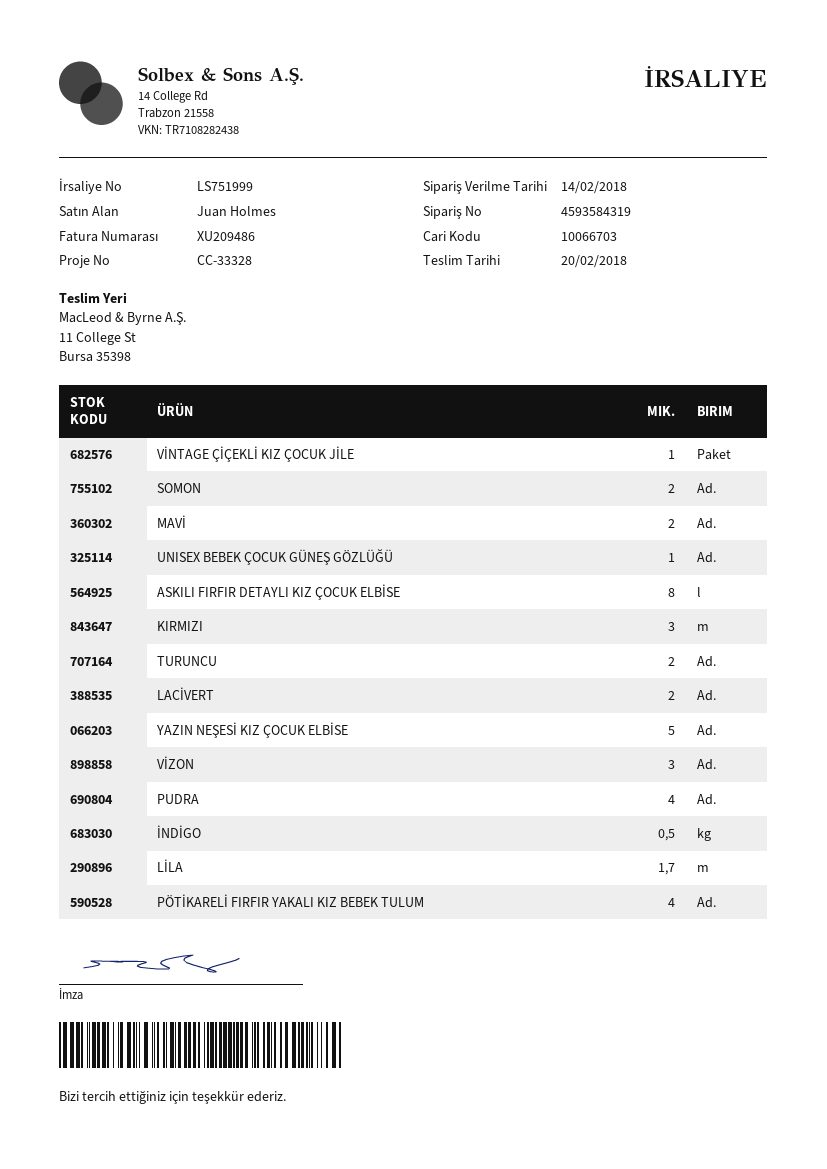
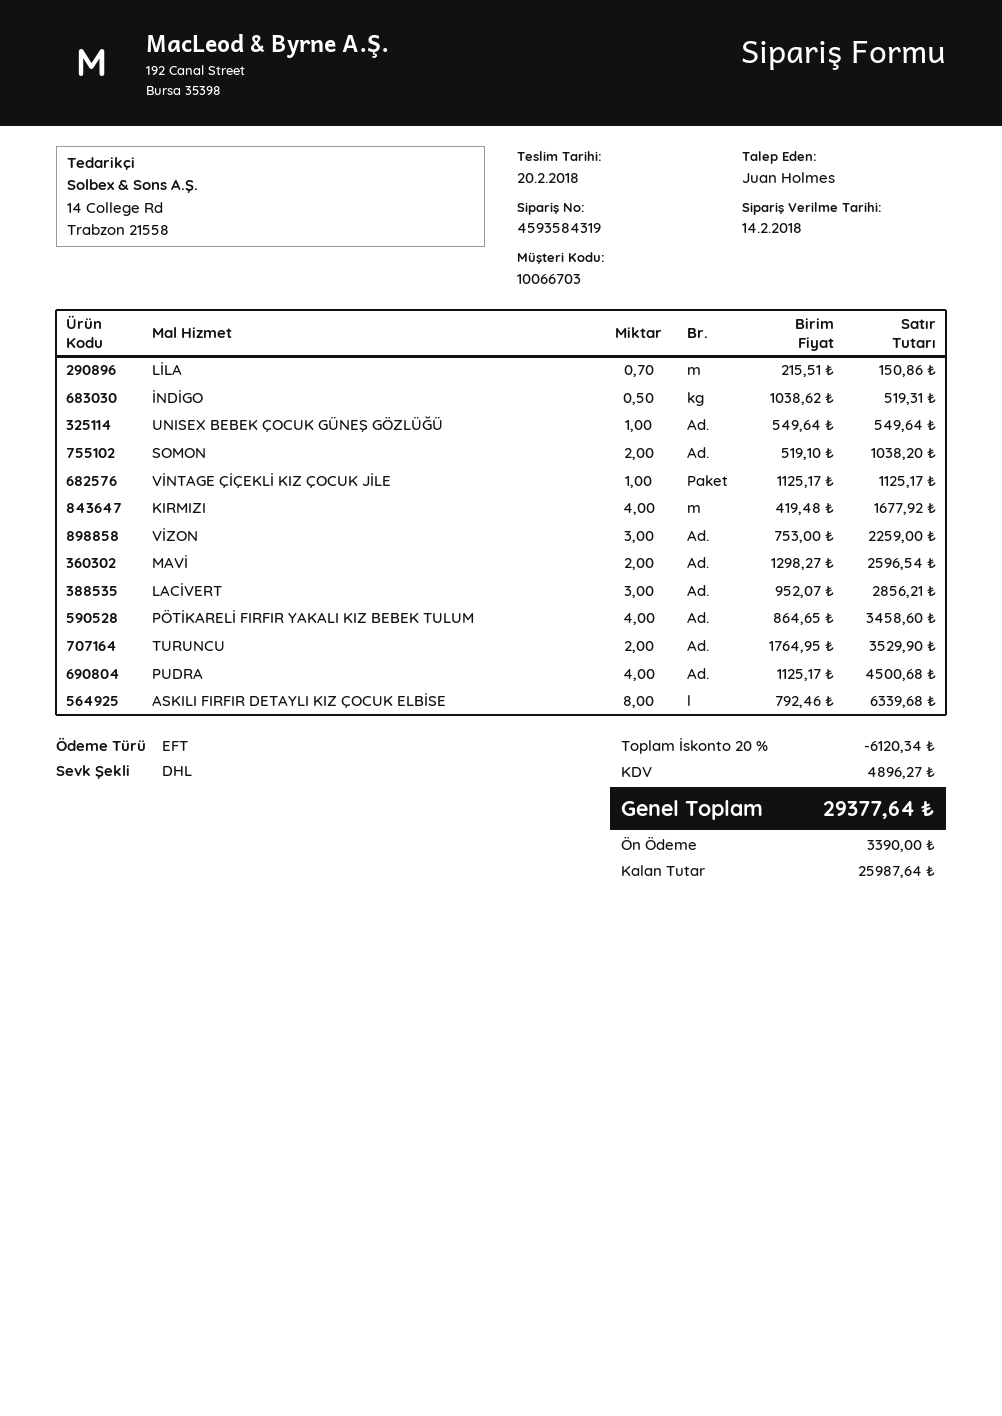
KIRMIZI: 3 -> 4
LACİVERT: 2 -> 3
YAZIN NEŞESİ KIZ ÇOCUK ELBİSE: 5 -> none
LİLA: 1.7 -> 0.7

